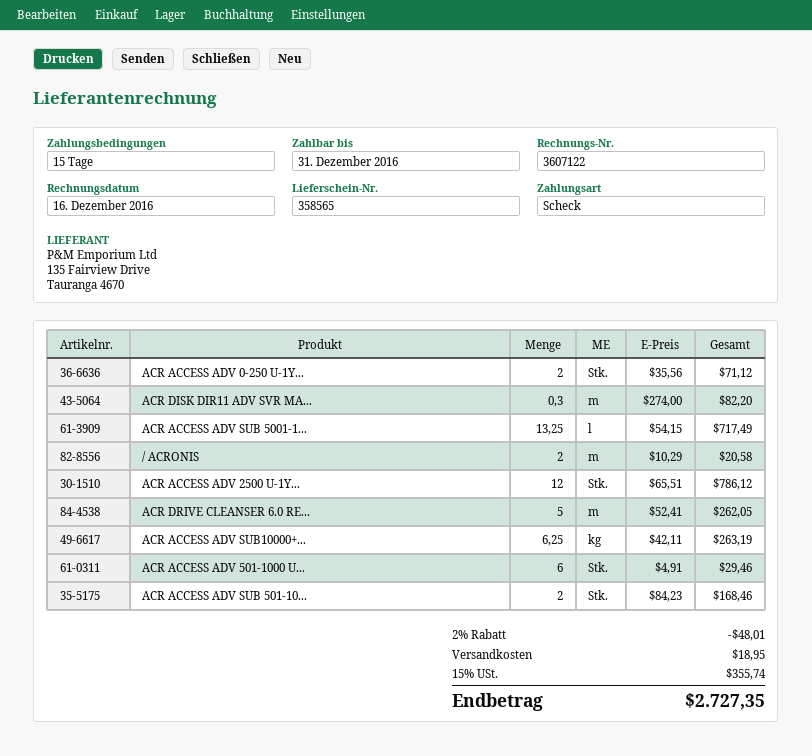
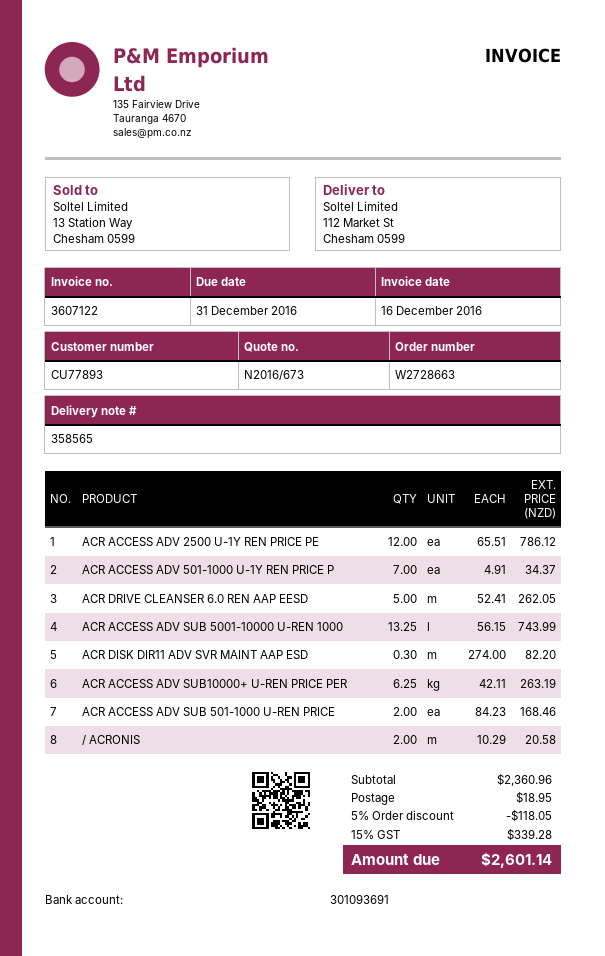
ACR ACCESS ADV 0-250 U-1Y...: 2 x 35.56 = 71.12 -> none
ACR ACCESS ADV SUB 5001-1...: 13.25 x 54.15 = 717.49 -> 13.25 x 56.15 = 743.99
ACR ACCESS ADV 501-1000 U...: 6 x 4.91 = 29.46 -> 7 x 4.91 = 34.37
discount: 2% = 48.01 -> 5% = 118.05
tax: 15% = 355.74 -> 15% = 339.28
total: 2727.35 -> 2601.14

